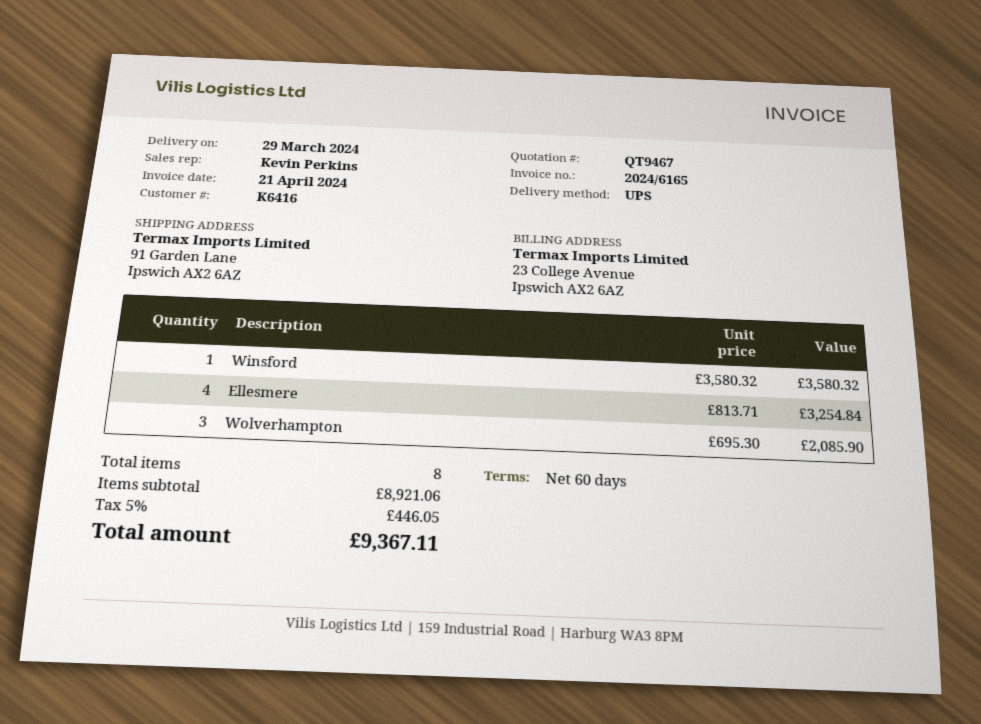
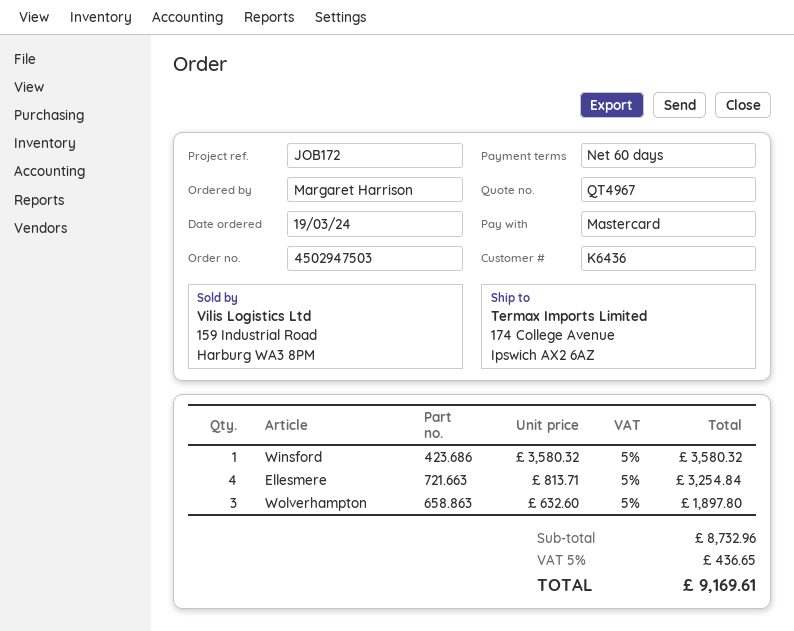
quote number: QT9467 -> QT4967
customer number: K6416 -> K6436
ship to: 91 Garden Lane, Ipswich AX2 6AZ -> 174 College Avenue, Ipswich AX2 6AZ
Wolverhampton: 3 x 695.30 = 2085.90 -> 3 x 632.60 = 1897.80
subtotal: 8921.06 -> 8732.96
tax: 5% = 446.05 -> 5% = 436.65
total: 9367.11 -> 9169.61

